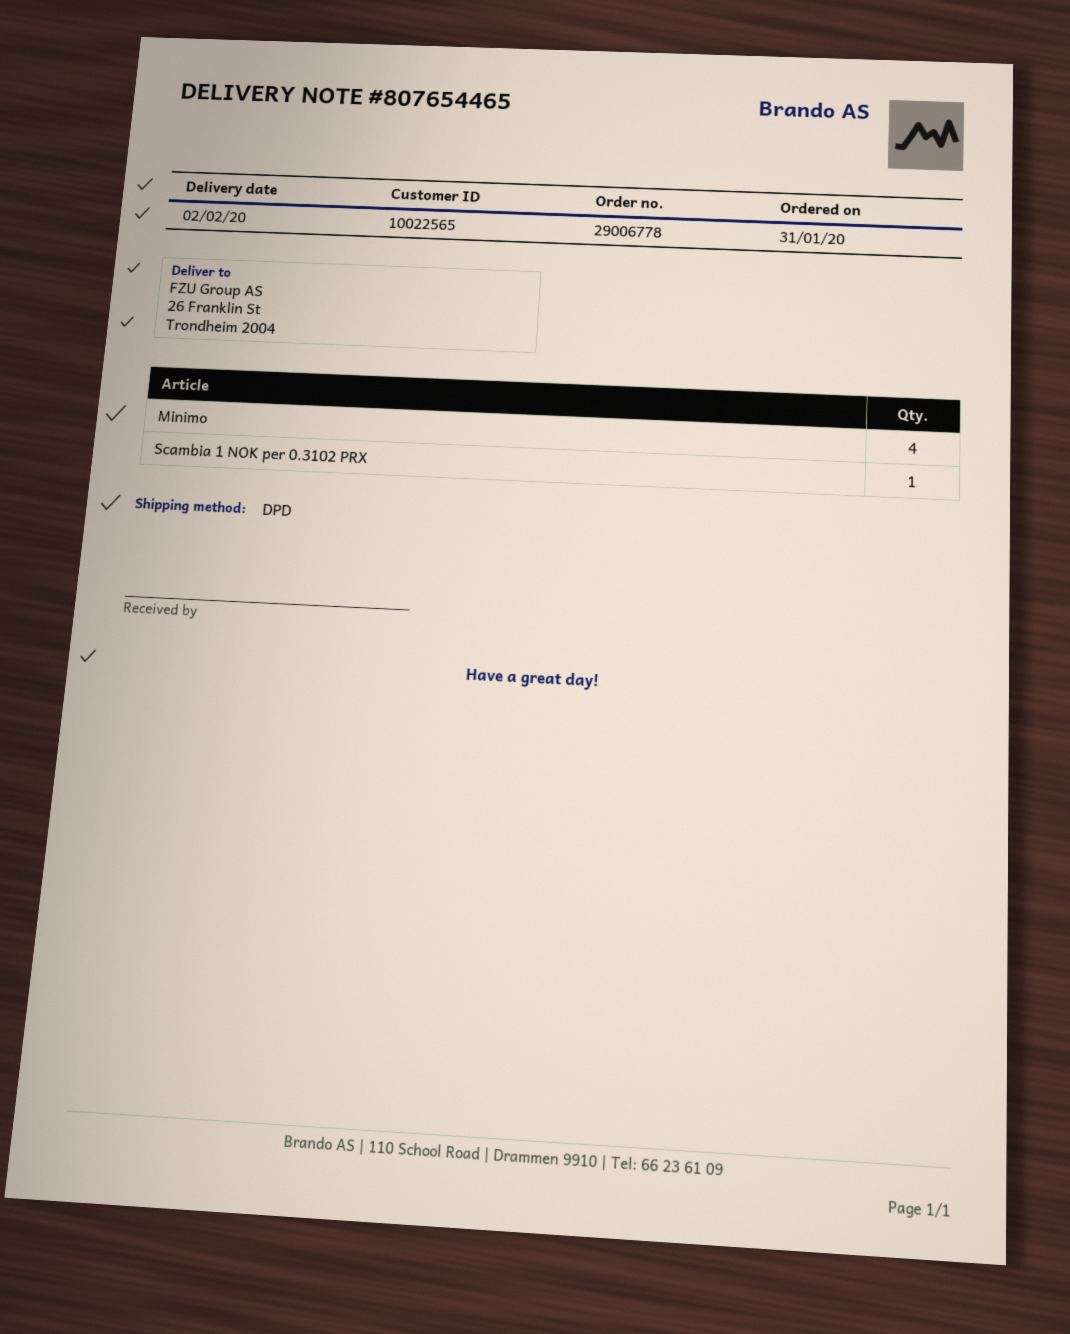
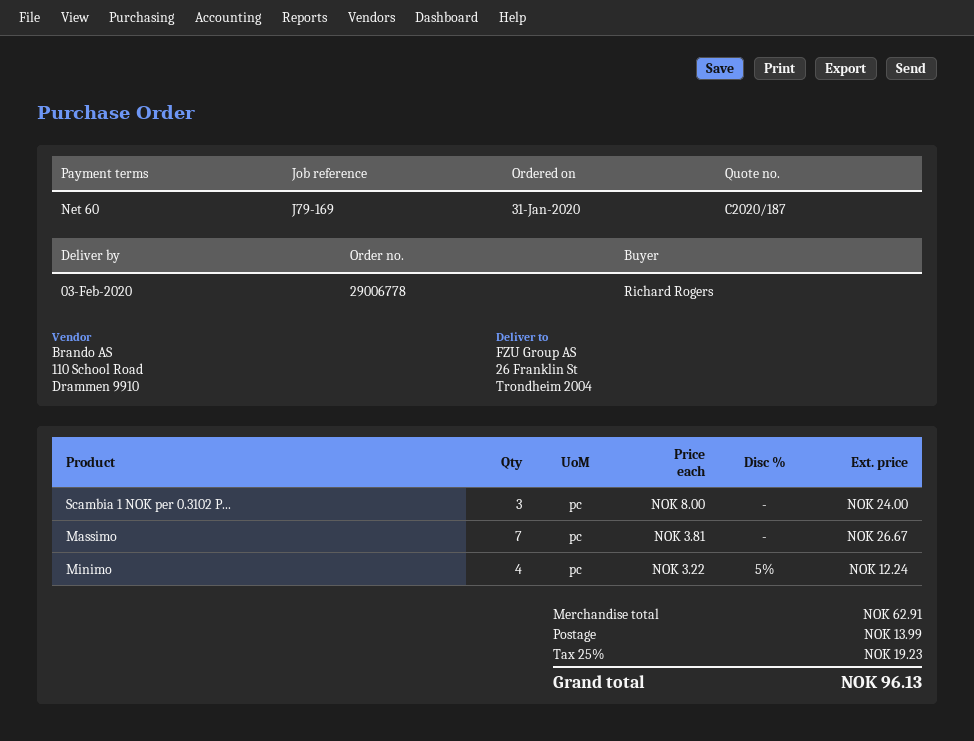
delivery date: 2020-02-02 -> 2020-02-03
Scambia 1 NOK per 0.3102 PRX: 1 -> 3
Massimo: none -> 7

